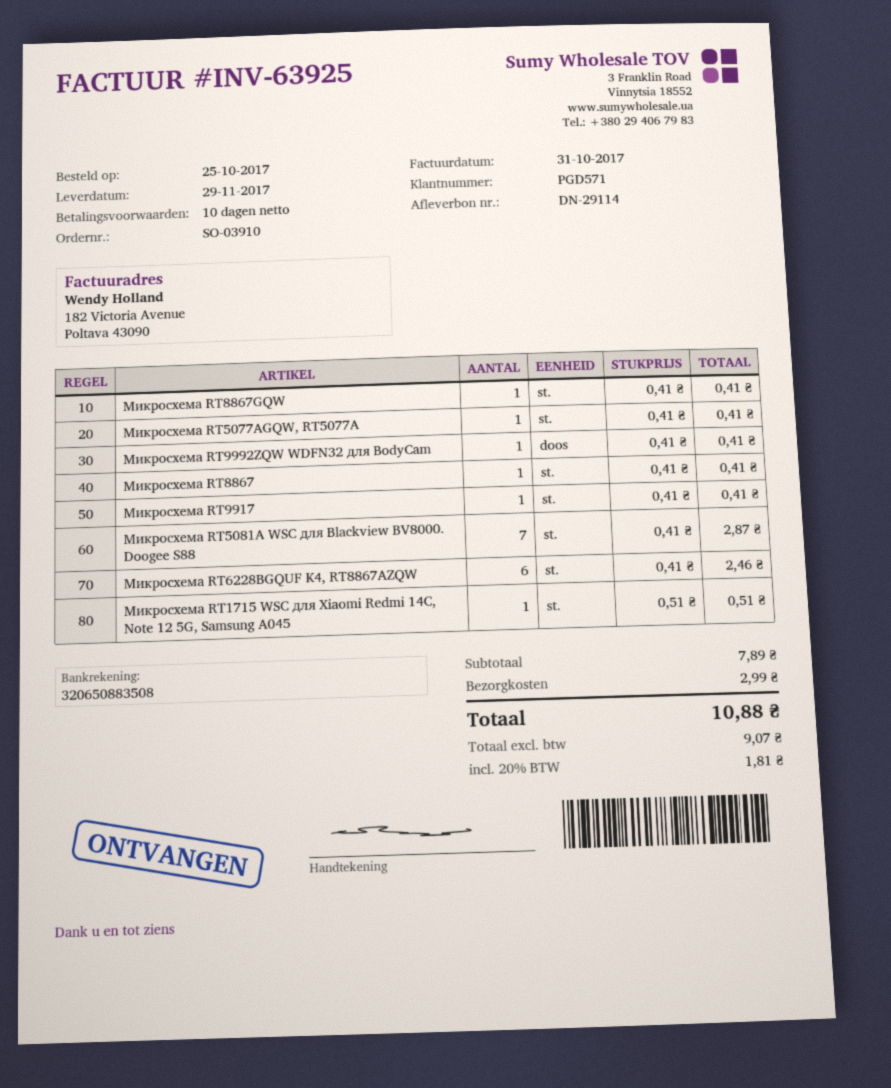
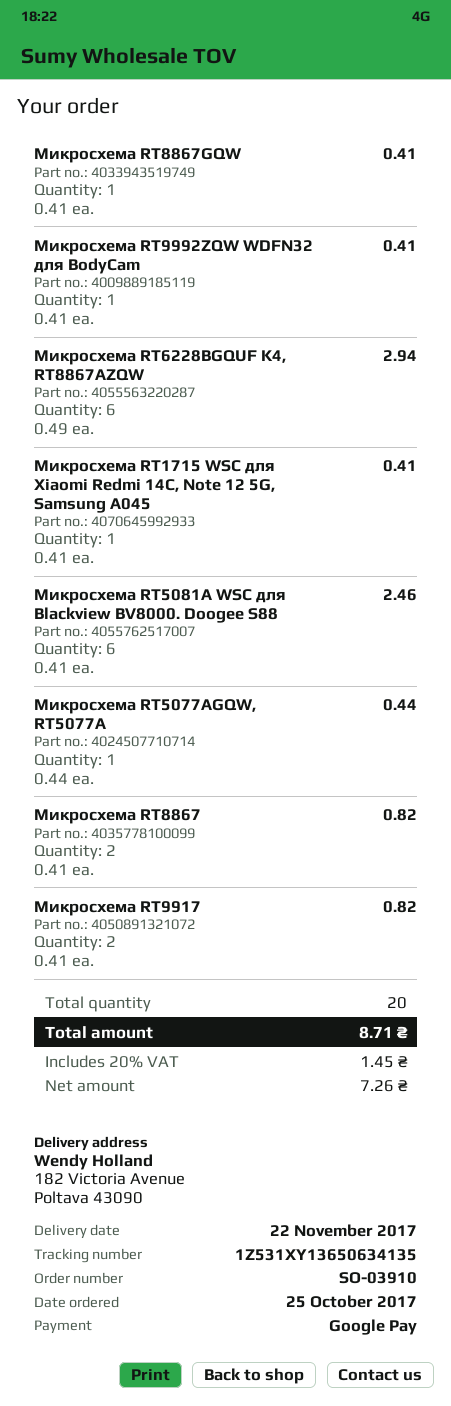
delivery date: 2017-11-29 -> 2017-11-22
Микросхема RT5077AGQW, RT5077A: 1 x 0.41 = 0.41 -> 1 x 0.44 = 0.44
Микросхема RT8867: 1 x 0.41 = 0.41 -> 2 x 0.41 = 0.82
Микросхема RT9917: 1 x 0.41 = 0.41 -> 2 x 0.41 = 0.82
Микросхема RT5081A WSC для Blackview BV8000. Doogee S88: 7 x 0.41 = 2.87 -> 6 x 0.41 = 2.46
Микросхема RT6228BGQUF K4, RT8867AZQW: 6 x 0.41 = 2.46 -> 6 x 0.49 = 2.94
Микросхема RT1715 WSC для Xiaomi Redmi 14C, Note 12 5G, Samsung A045: 1 x 0.51 = 0.51 -> 1 x 0.41 = 0.41
shipping: 2.99 -> none
net: 9.07 -> 7.26
tax: 20% = 1.81 -> 20% = 1.45
total: 10.88 -> 8.71

